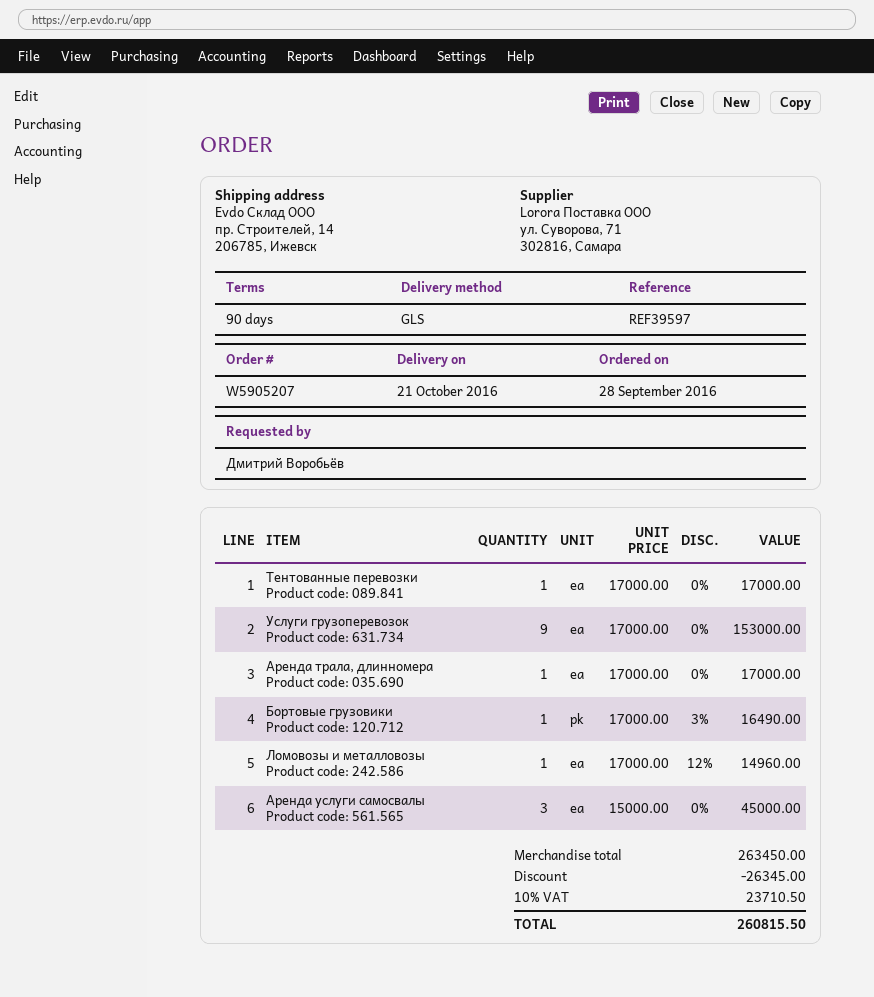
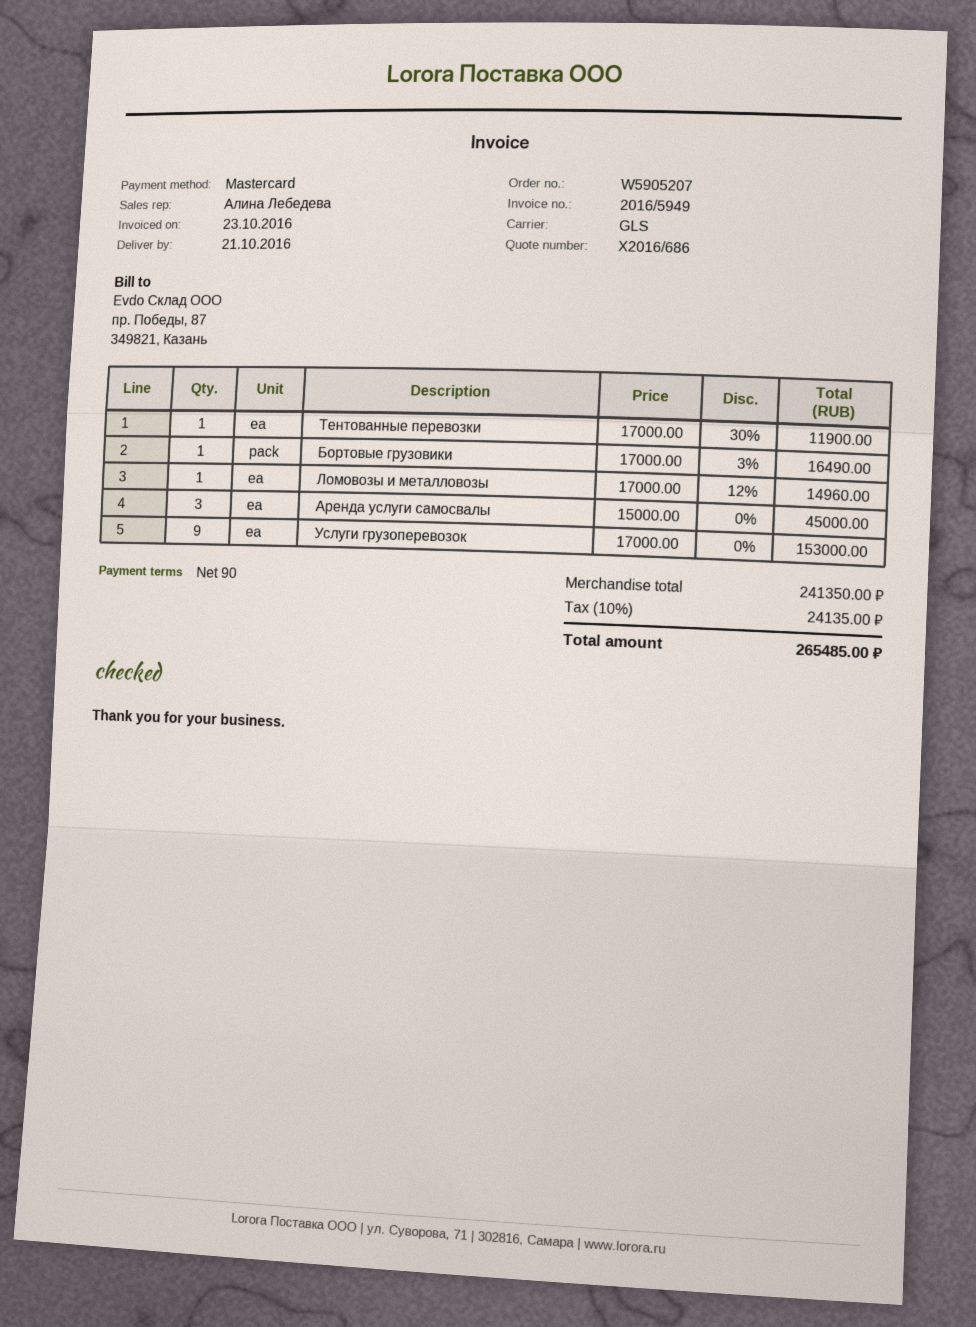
Тентованные перевозки: 1 x 17000.00 = 17000.00 -> 1 x 17000.00 - 30% = 11900.00
Аренда трала, длинномера: 1 x 17000.00 = 17000.00 -> none
subtotal: 263450.00 -> 241350.00
discount: 26345.00 -> none
tax: 10% = 23710.50 -> 10% = 24135.00
total: 260815.50 -> 265485.00

